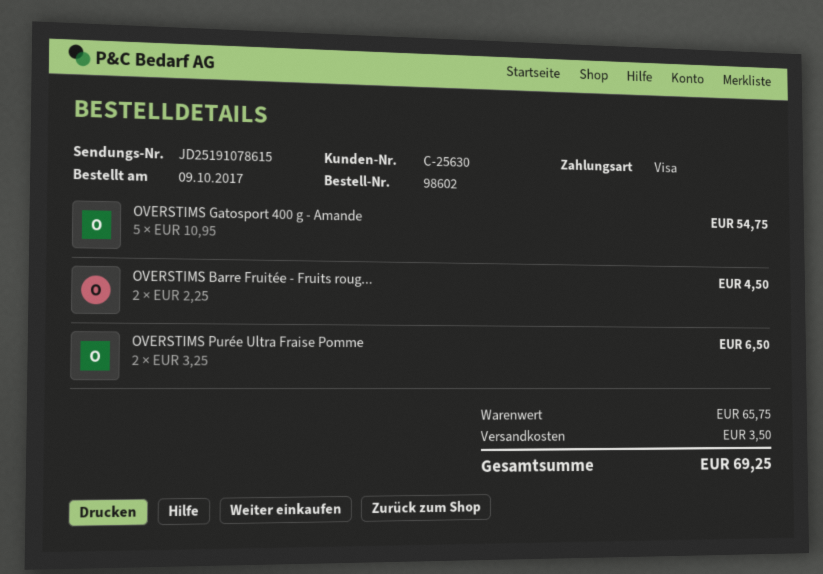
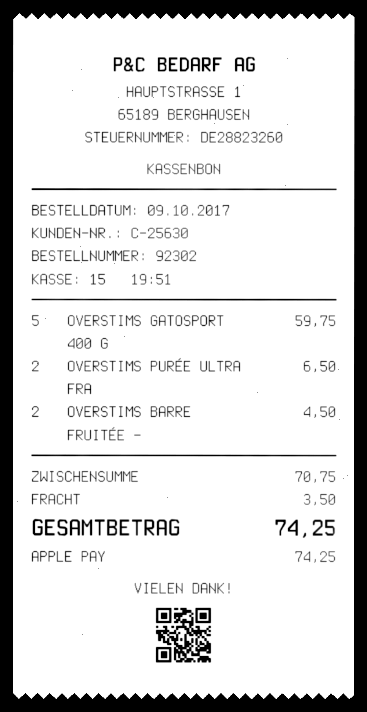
order number: 98602 -> 92302
payment method: Visa -> Apple Pay
OVERSTIMS Gatosport 400 g - Amande: 5 for 54.75 -> 5 for 59.75
subtotal: 65.75 -> 70.75
total: 69.25 -> 74.25

